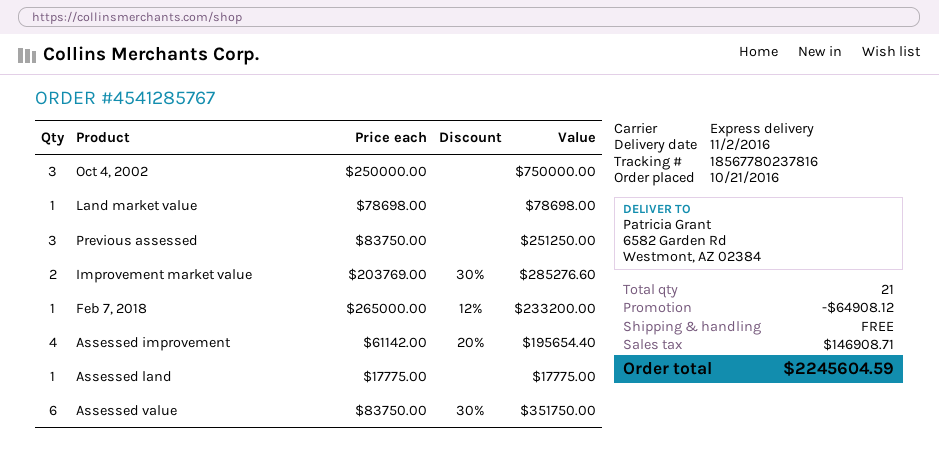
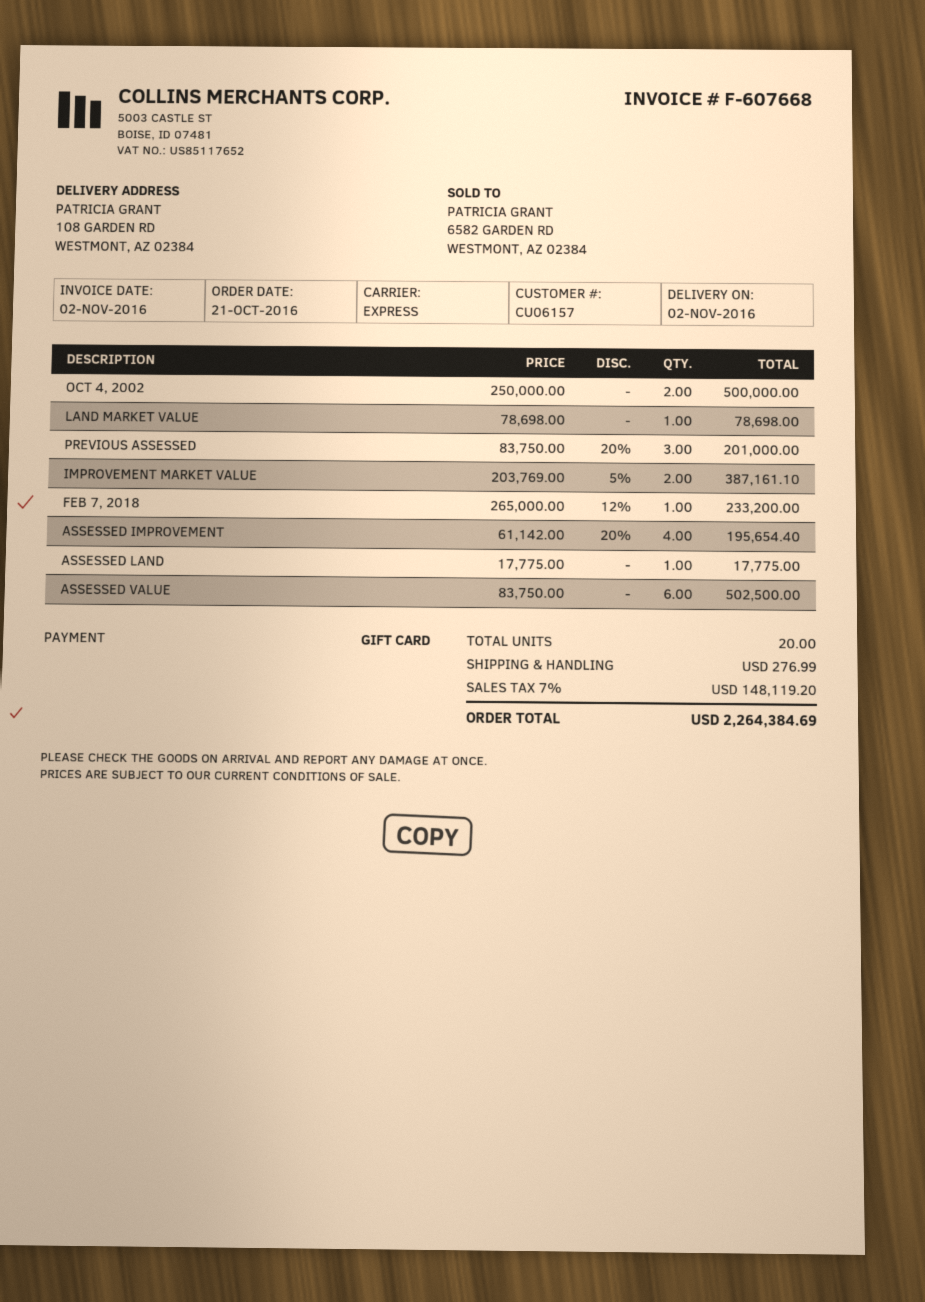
ship to: 6582 Garden Rd, Westmont, AZ 02384 -> 108 GARDEN RD, WESTMONT, AZ 02384
Oct 4, 2002: 3 x 250000.00 = 750000.00 -> 2 x 250000.00 = 500000.00
Previous assessed: 3 x 83750.00 = 251250.00 -> 3 x 83750.00 - 20% = 201000.00
Improvement market value: 2 x 203769.00 - 30% = 285276.60 -> 2 x 203769.00 - 5% = 387161.10
Assessed value: 6 x 83750.00 - 30% = 351750.00 -> 6 x 83750.00 = 502500.00
total quantity: 21 -> 20
discount: 64908.12 -> none
shipping: 0.00 -> 276.99
tax: 146908.71 -> 148119.20
total: 2245604.59 -> 2264384.69

